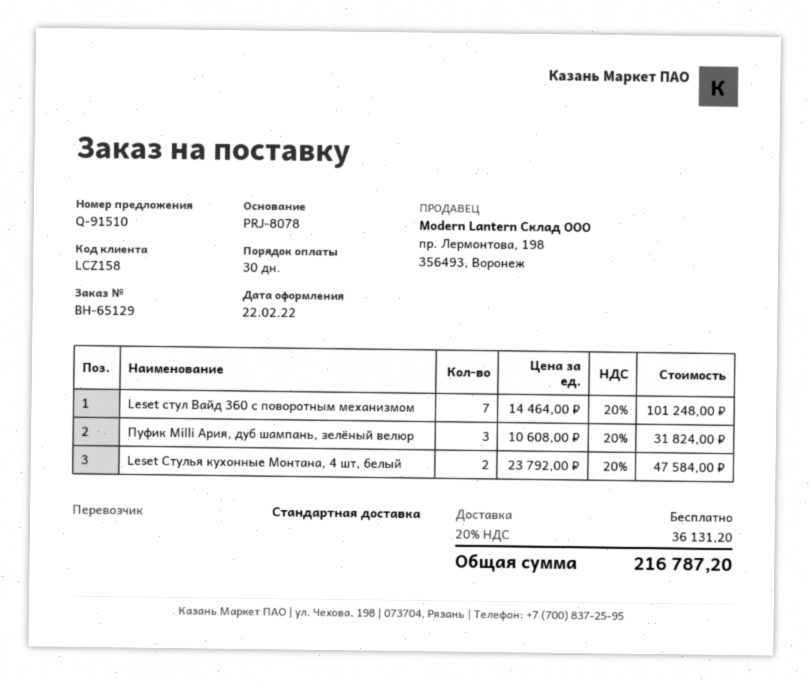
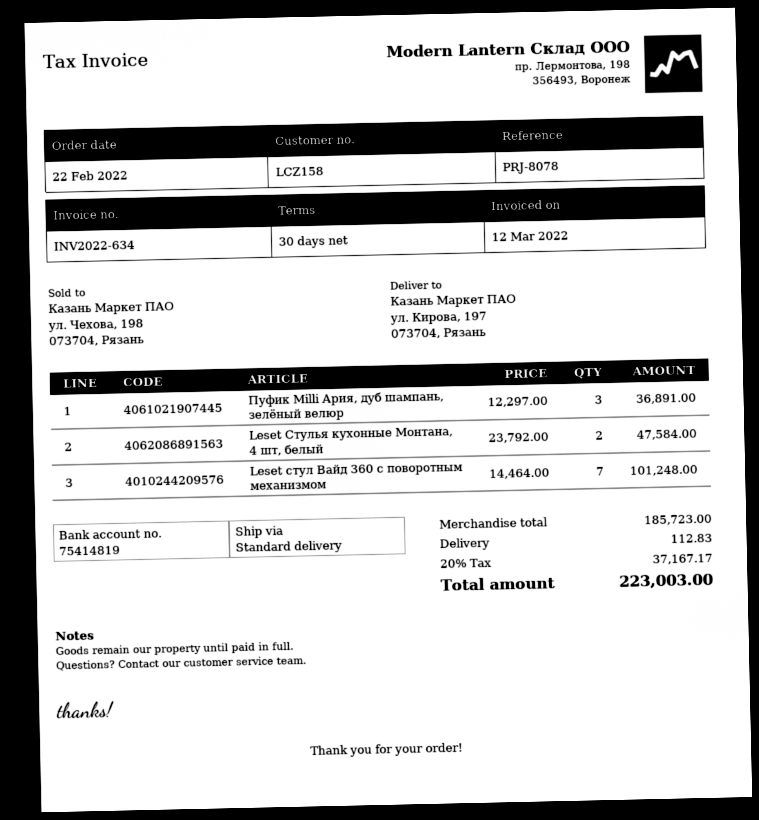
Пуфик Milli Ария, дуб шампань, зелёный велюр: 3 x 10608.00 = 31824.00 -> 3 x 12297.00 = 36891.00
shipping: 0.00 -> 112.83
tax: 20% = 36131.20 -> 20% = 37167.17
total: 216787.20 -> 223003.00

